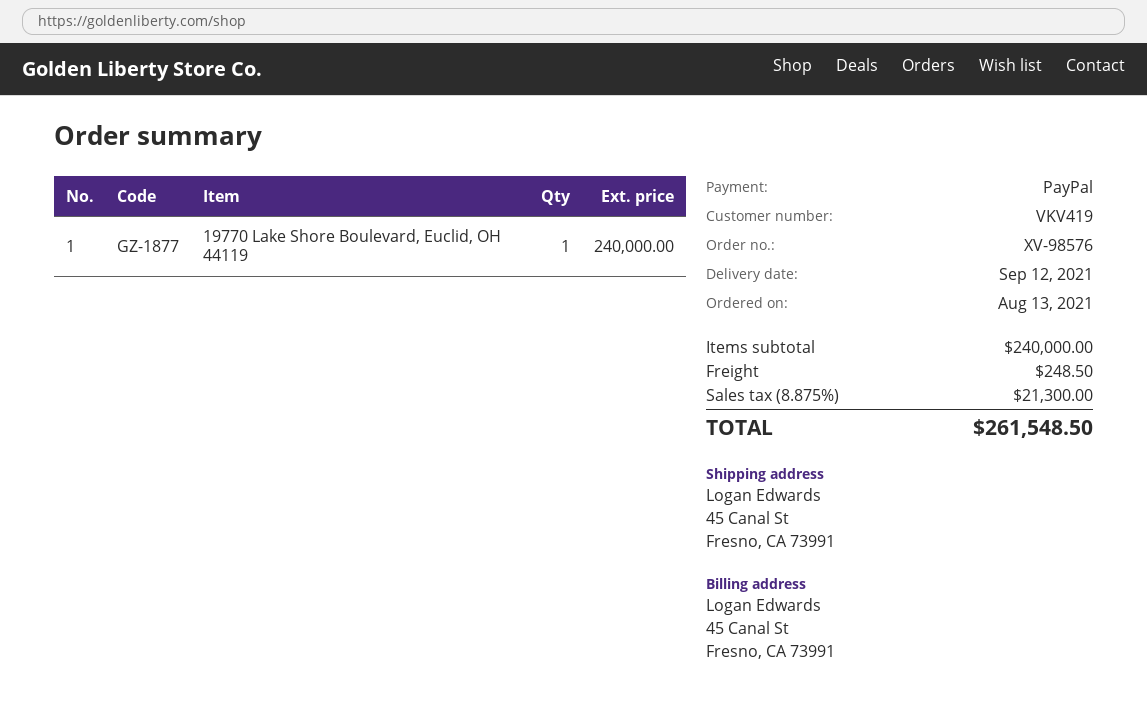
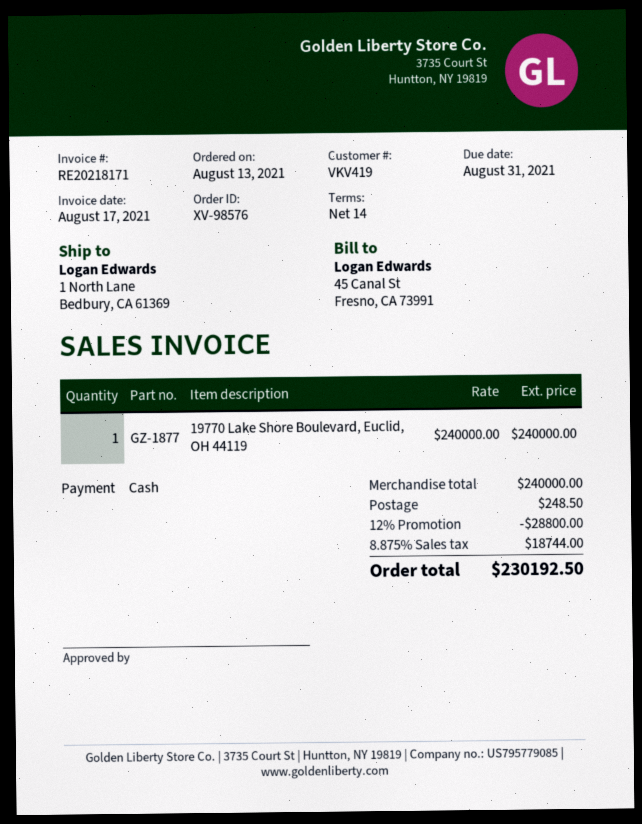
payment method: PayPal -> cash
ship to: 45 Canal St, Fresno, CA 73991 -> 1 North Lane, Bedbury, CA 61369
discount: none -> 12% = 28800.00
tax: 8.875% = 21300.00 -> 8.875% = 18744.00
total: 261548.50 -> 230192.50

